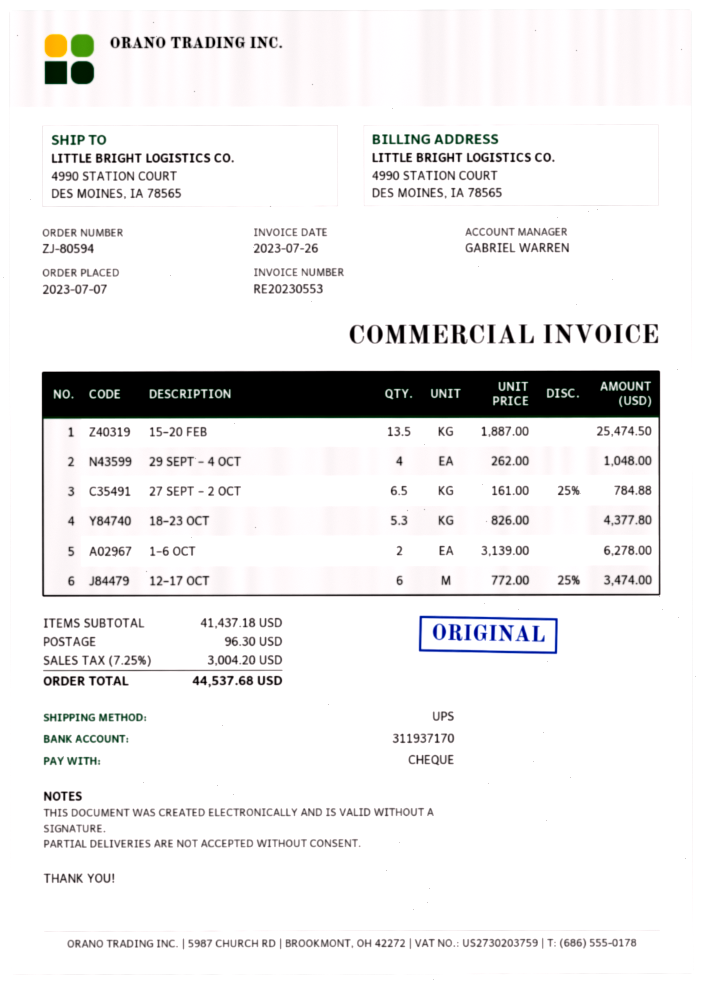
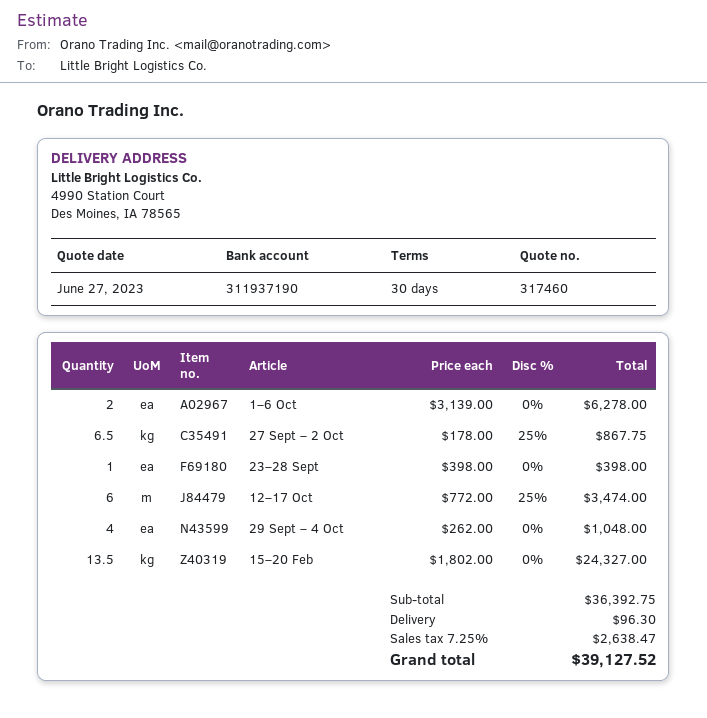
bank account: 311937170 -> 311937190
15–20 FEB: 13.5 x 1887.00 = 25474.50 -> 13.5 x 1802.00 = 24327.00
27 SEPT – 2 OCT: 6.5 x 161.00 - 25% = 784.88 -> 6.5 x 178.00 - 25% = 867.75
18–23 OCT: 5.3 x 826.00 = 4377.80 -> none
23–28 Sept: none -> 1 x 398.00 = 398.00
subtotal: 41437.18 -> 36392.75
tax: 7.25% = 3004.20 -> 7.25% = 2638.47
total: 44537.68 -> 39127.52

